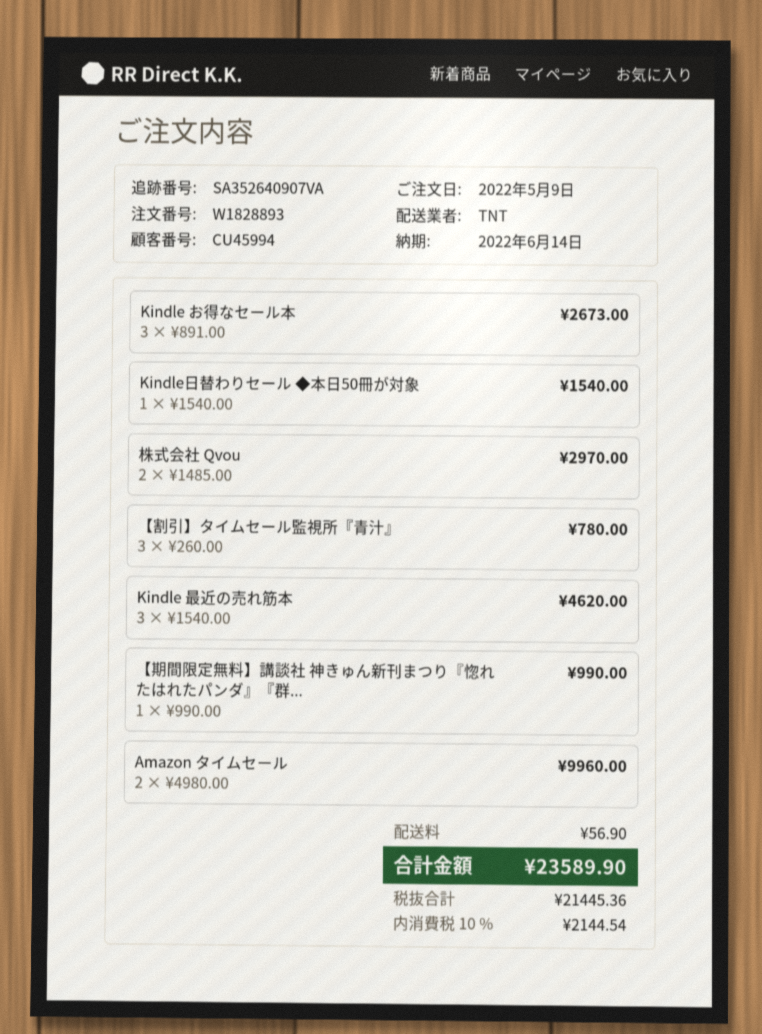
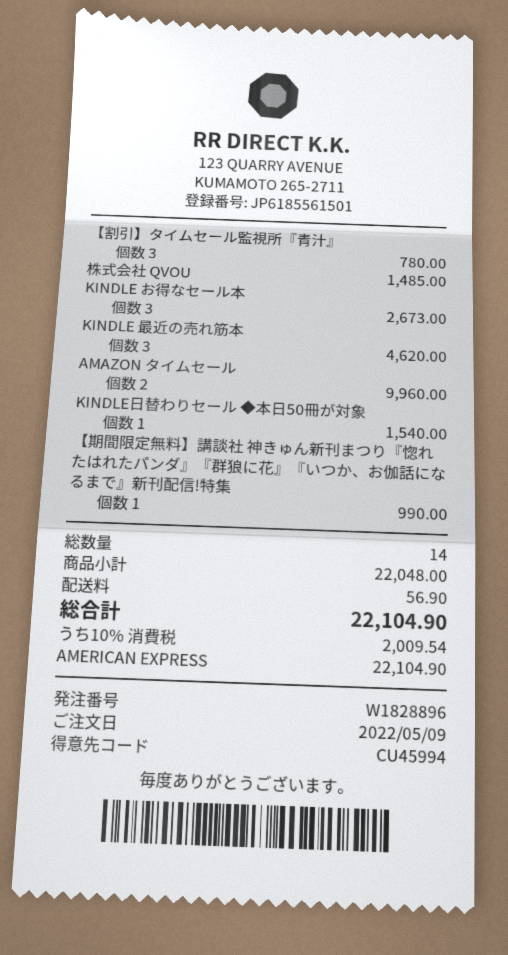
order number: W1828893 -> W1828896
株式会社 Qvou: 2 for 2970.00 -> 1 for 1485.00
tax: 10% = 2144.54 -> 10% = 2009.54
total: 23589.90 -> 22104.90

